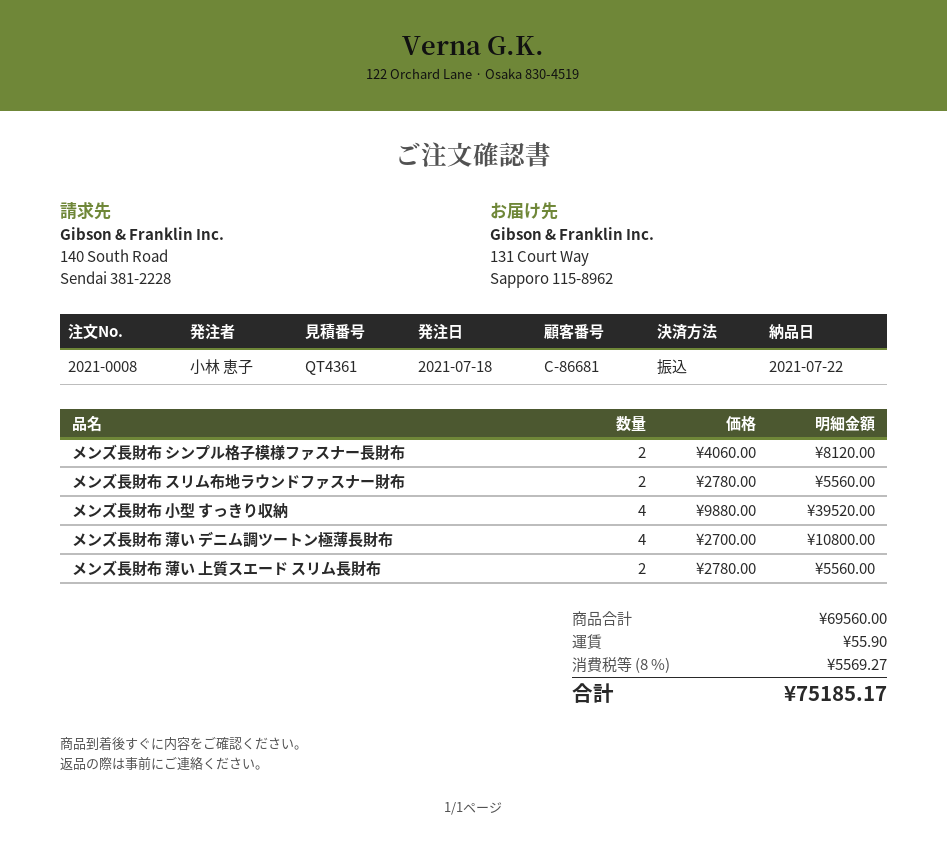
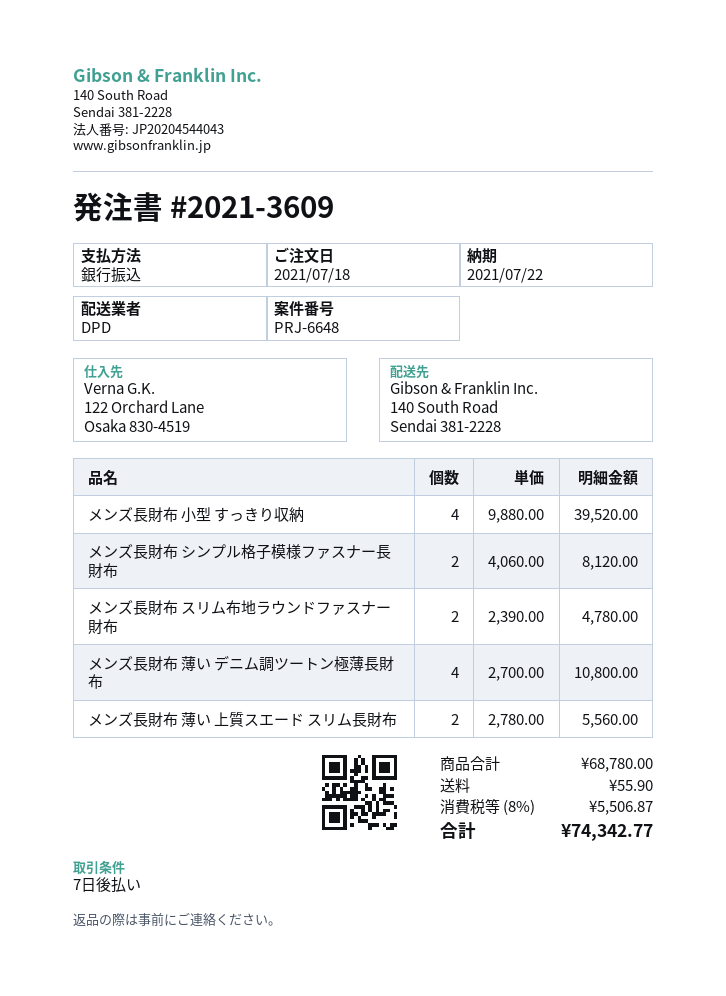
order number: 2021-0008 -> 2021-3609
ship to: 131 Court Way, Sapporo 115-8962 -> 140 South Road, Sendai 381-2228
メンズ長財布 スリム布地ラウンドファスナー財布: 2 x 2780.00 = 5560.00 -> 2 x 2390.00 = 4780.00
subtotal: 69560.00 -> 68780.00
tax: 8% = 5569.27 -> 8% = 5506.87
total: 75185.17 -> 74342.77

